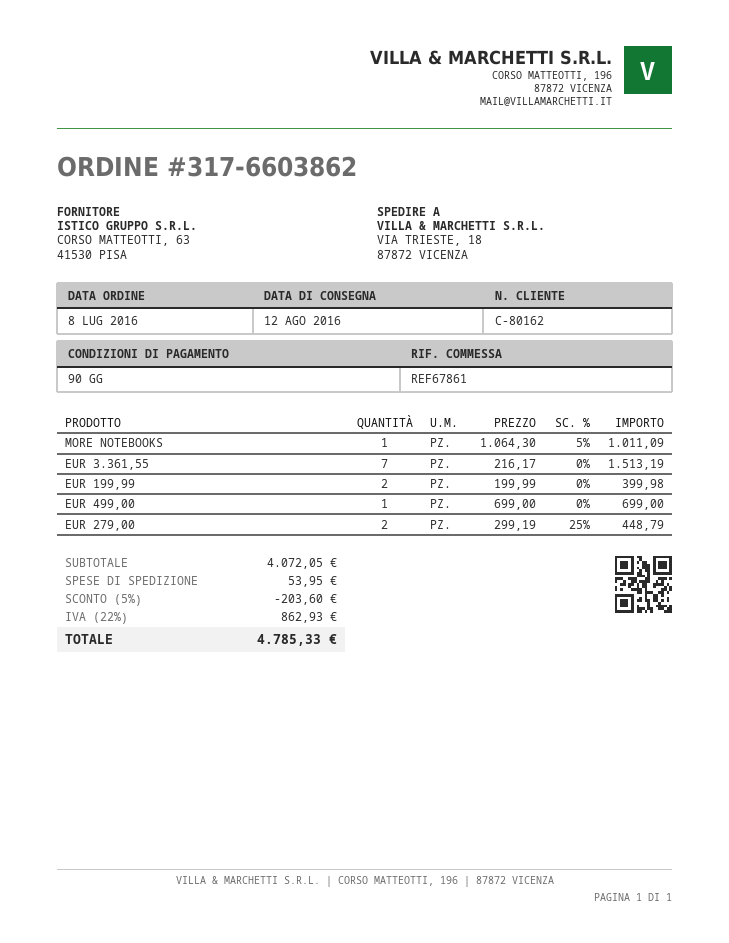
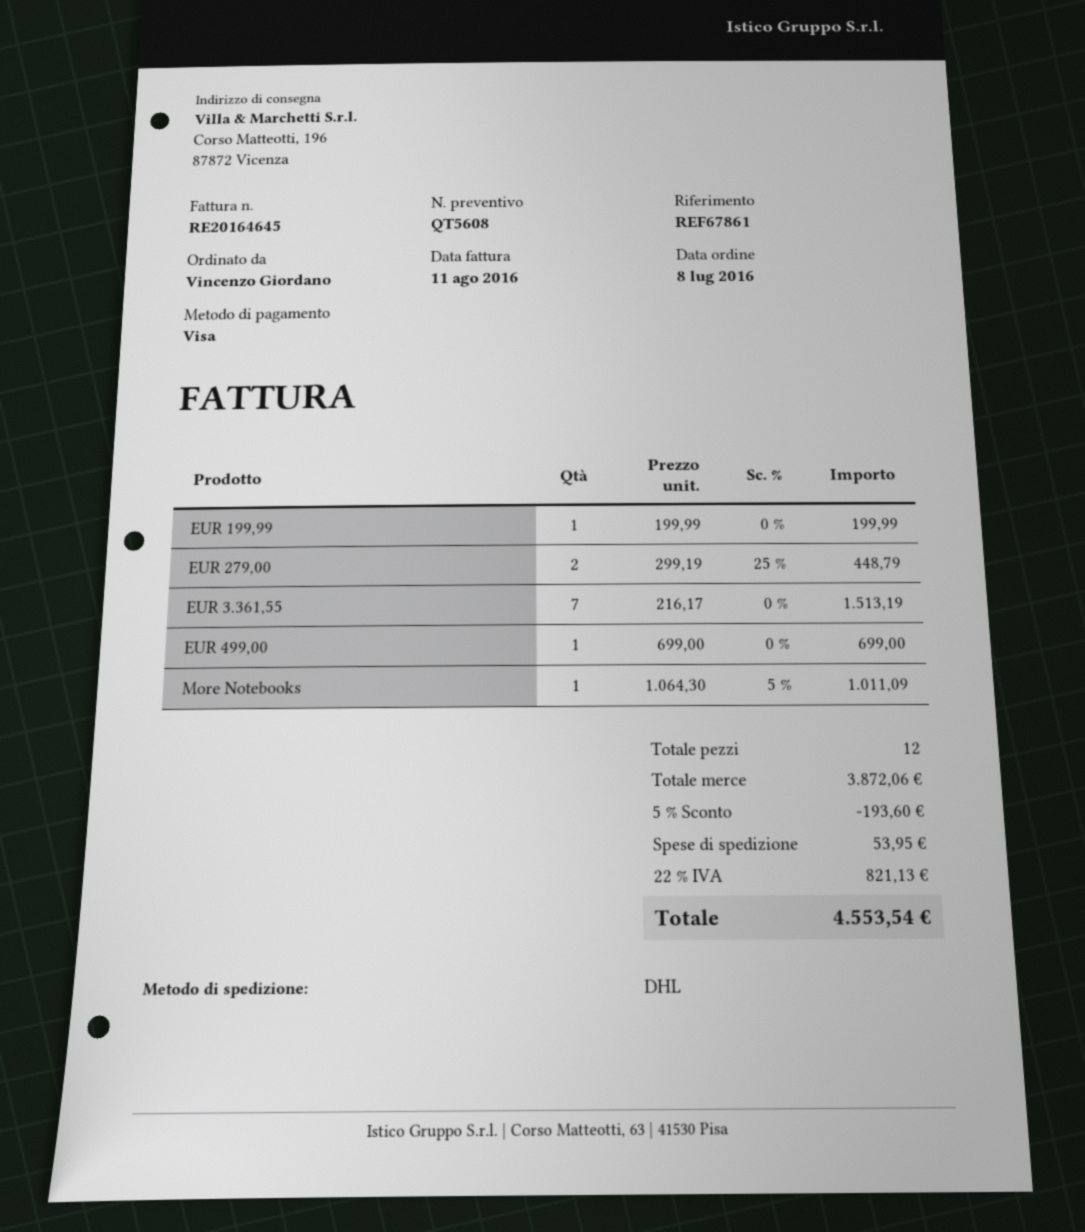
ship to: VIA TRIESTE, 18, 87872 VICENZA -> Corso Matteotti, 196, 87872 Vicenza
EUR 199,99: 2 x 199.99 = 399.98 -> 1 x 199.99 = 199.99
subtotal: 4072.05 -> 3872.06
discount: 5% = 203.60 -> 5% = 193.60
tax: 22% = 862.93 -> 22% = 821.13
total: 4785.33 -> 4553.54

